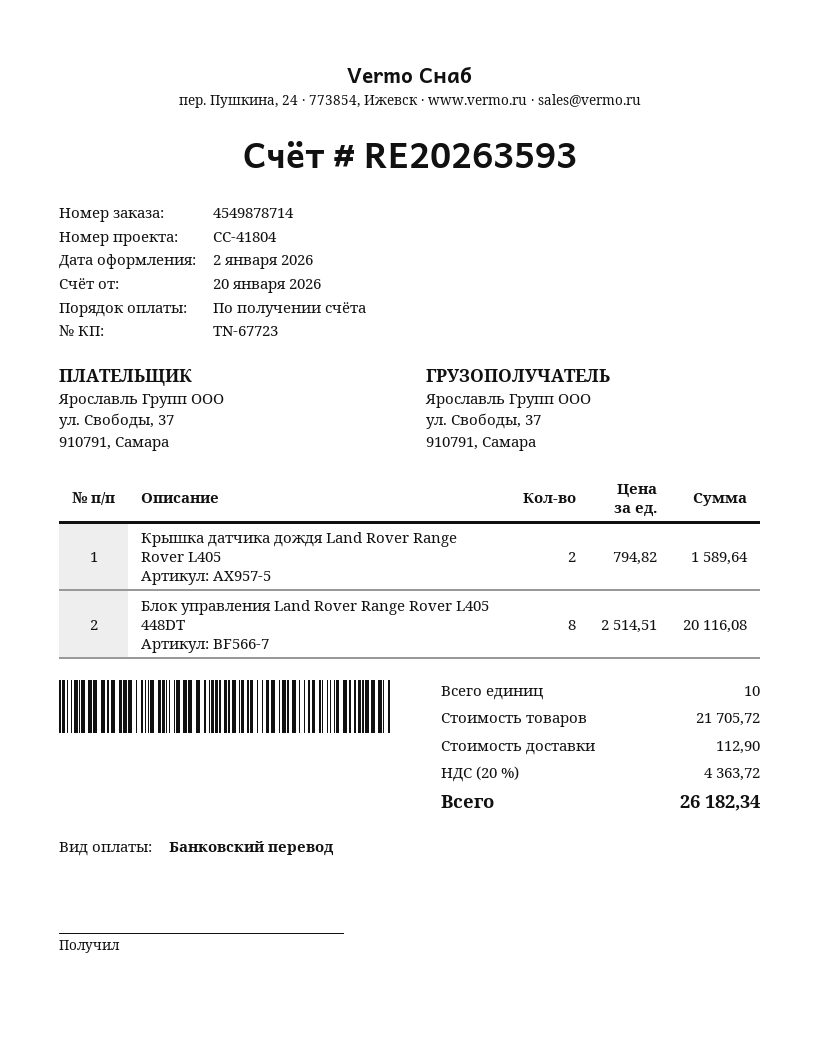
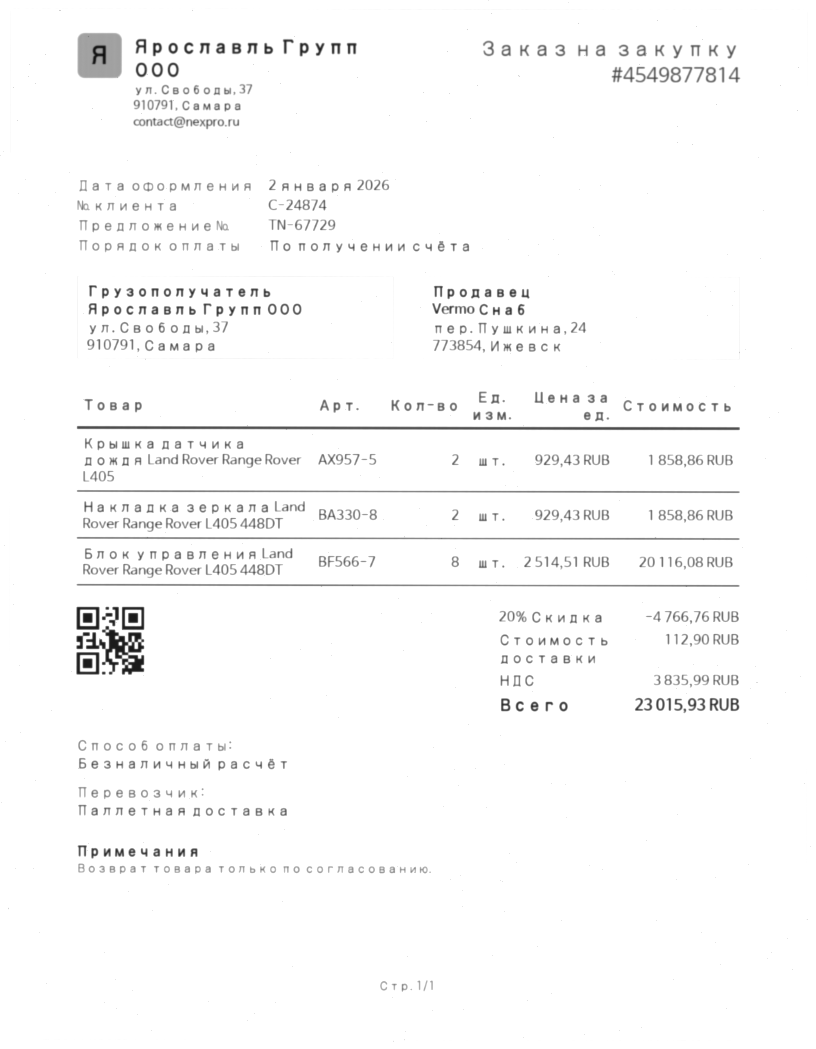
quote number: TN-67723 -> TN-67729
order number: 4549878714 -> 4549877814
Крышка датчика дождя Land Rover Range Rover L405: 2 x 794.82 = 1589.64 -> 2 x 929.43 = 1858.86
Накладка зеркала Land Rover Range Rover L405 448DT: none -> 2 x 929.43 = 1858.86
discount: none -> 20% = 4766.76
tax: 4363.72 -> 3835.99
total: 26182.34 -> 23015.93

